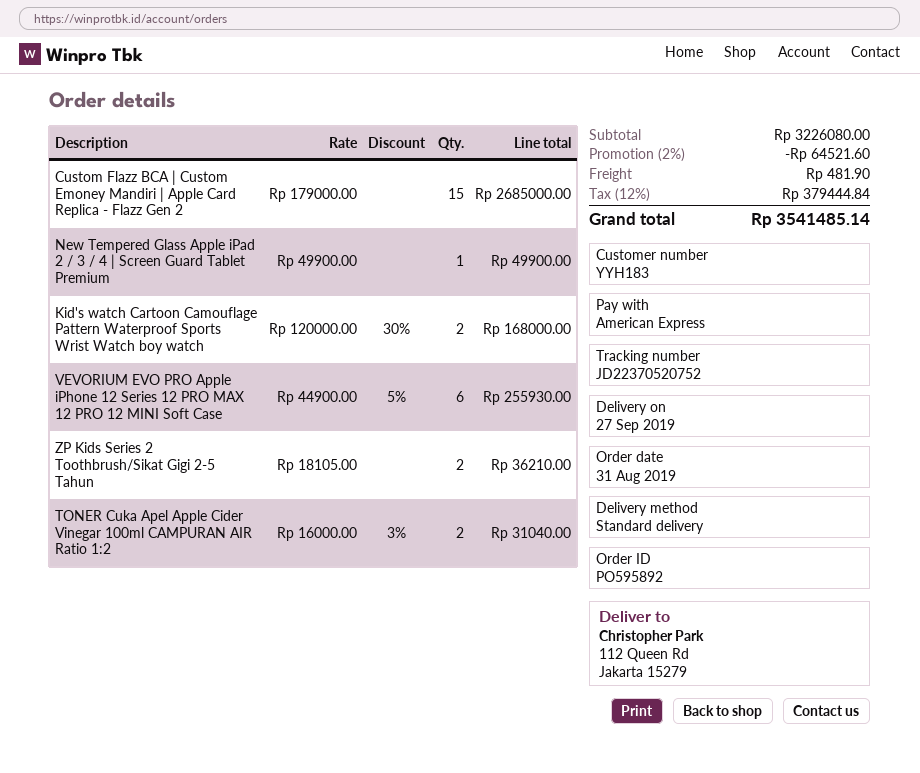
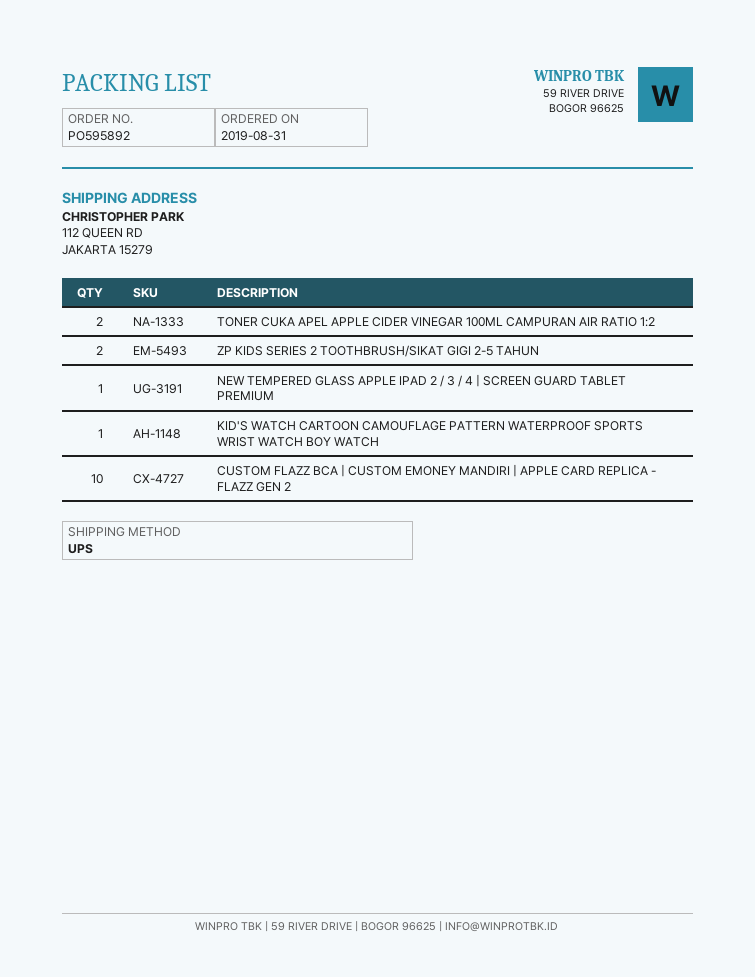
shipping method: standard -> UPS
Custom Flazz BCA | Custom Emoney Mandiri | Apple Card Replica - Flazz Gen 2: 15 -> 10
Kid's watch Cartoon Camouflage Pattern Waterproof Sports Wrist Watch boy watch: 2 -> 1
VEVORIUM EVO PRO Apple iPhone 12 Series 12 PRO MAX 12 PRO 12 MINI Soft Case: 6 -> none

